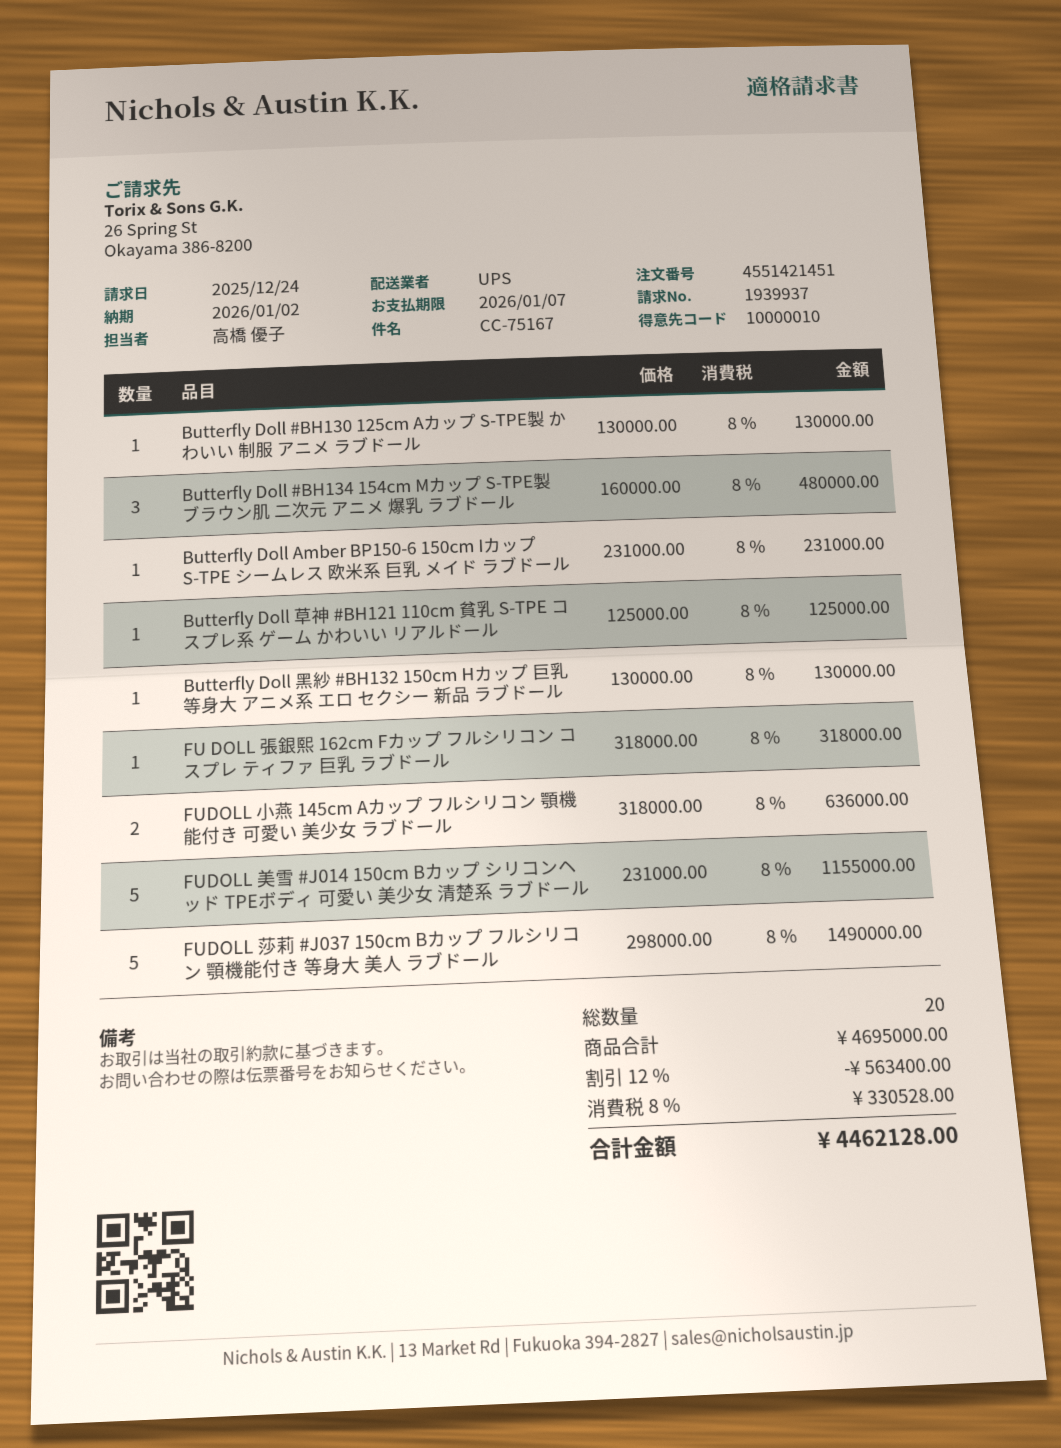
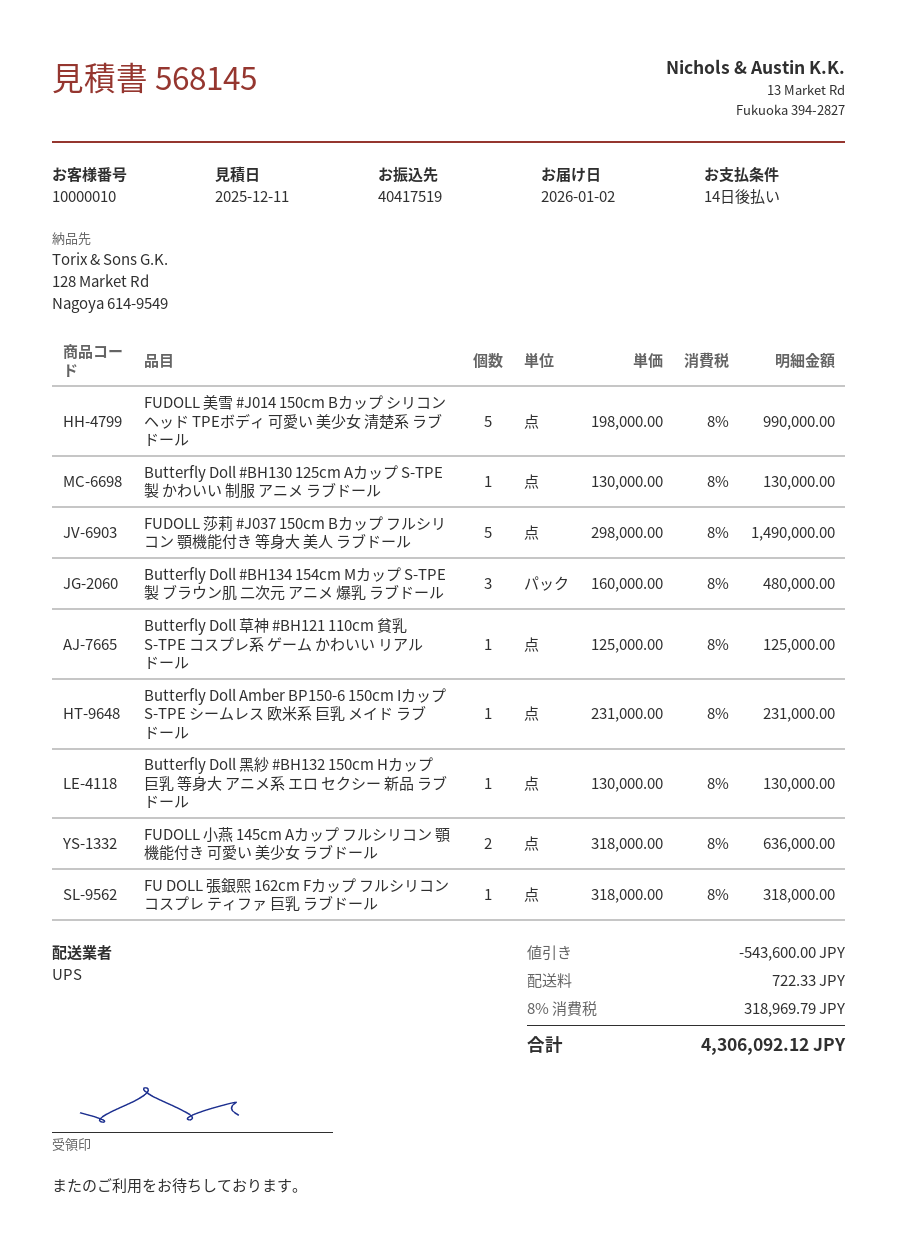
FUDOLL 美雪 #J014 150cm Bカップ シリコンヘッド TPEボディ 可愛い 美少女 清楚系 ラブドール: 5 x 231000.00 = 1155000.00 -> 5 x 198000.00 = 990000.00
discount: 563400.00 -> 543600.00
shipping: none -> 722.33
tax: 8% = 330528.00 -> 8% = 318969.79
total: 4462128.00 -> 4306092.12

